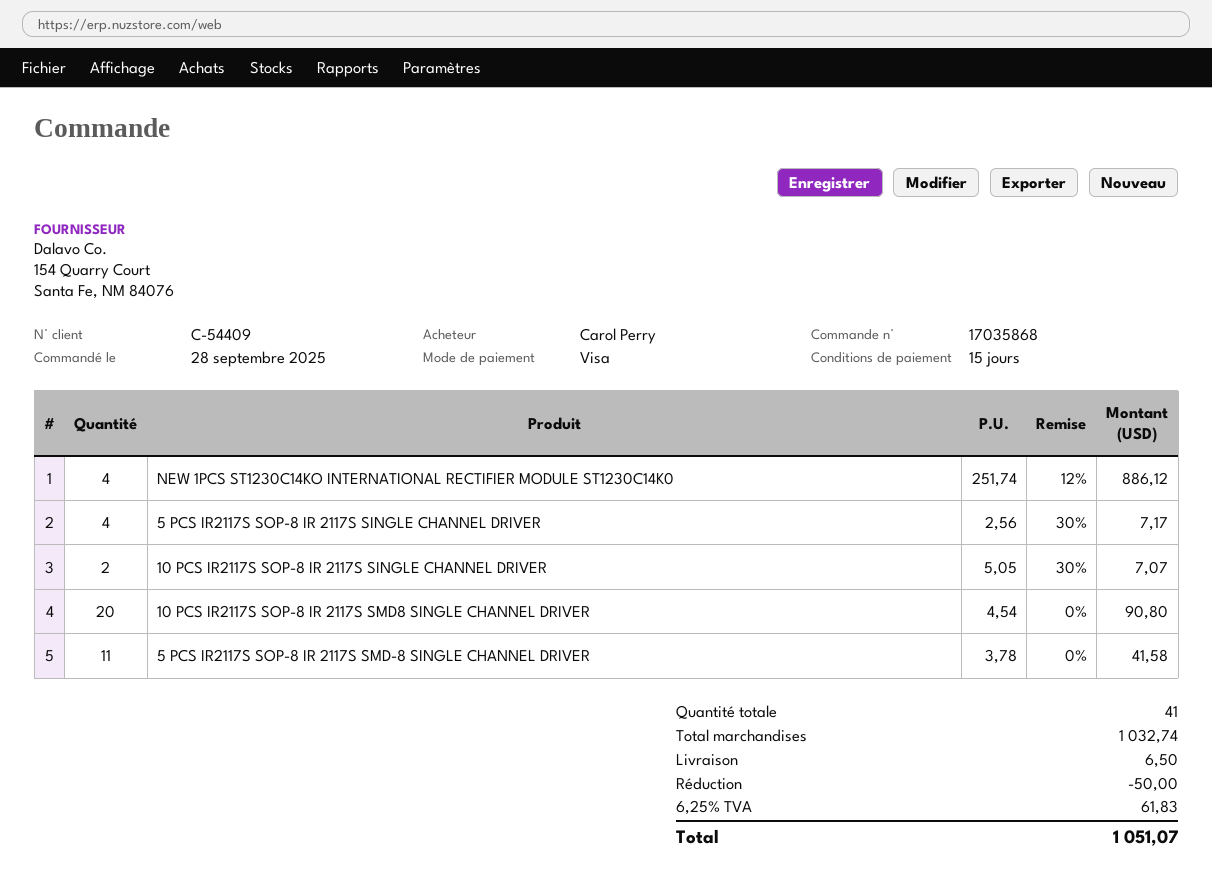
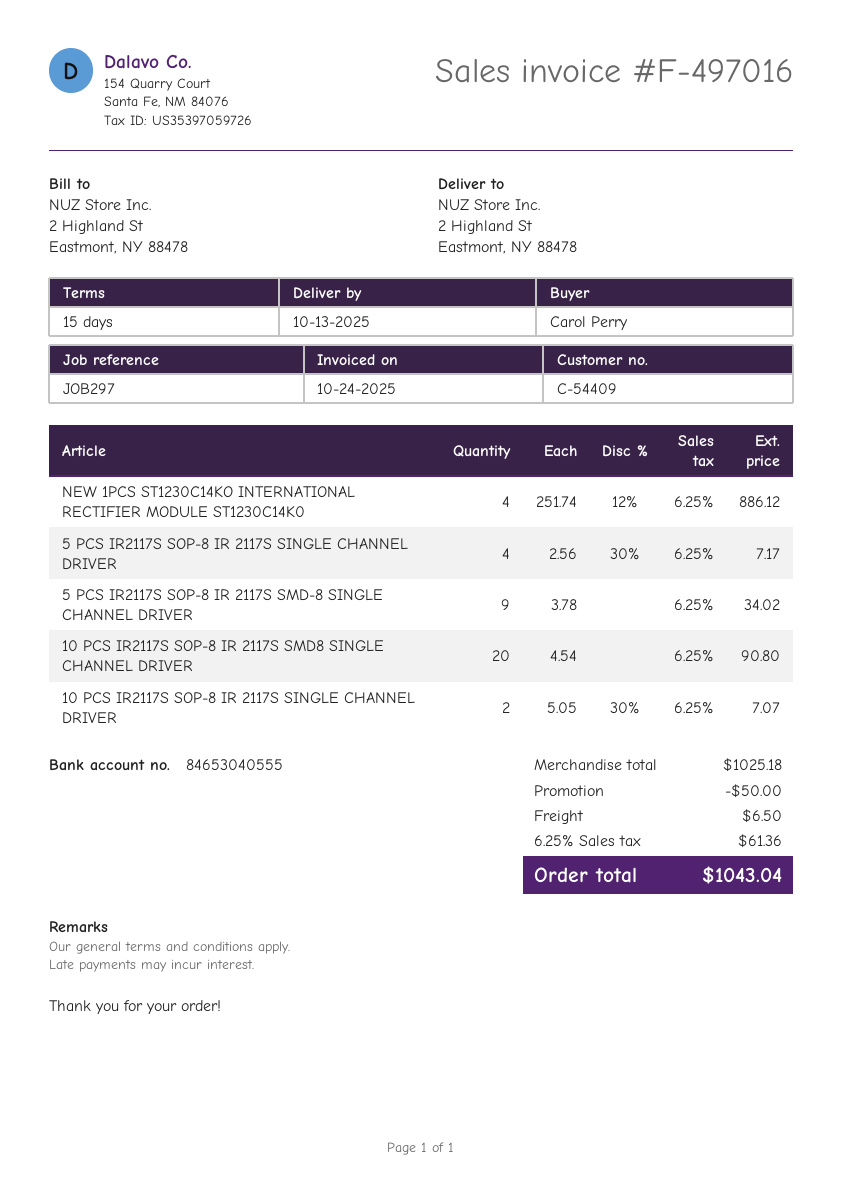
5 PCS IR2117S SOP-8 IR 2117S SMD-8 SINGLE CHANNEL DRIVER: 11 x 3.78 = 41.58 -> 9 x 3.78 = 34.02
subtotal: 1032.74 -> 1025.18
tax: 6.25% = 61.83 -> 6.25% = 61.36
total: 1051.07 -> 1043.04

